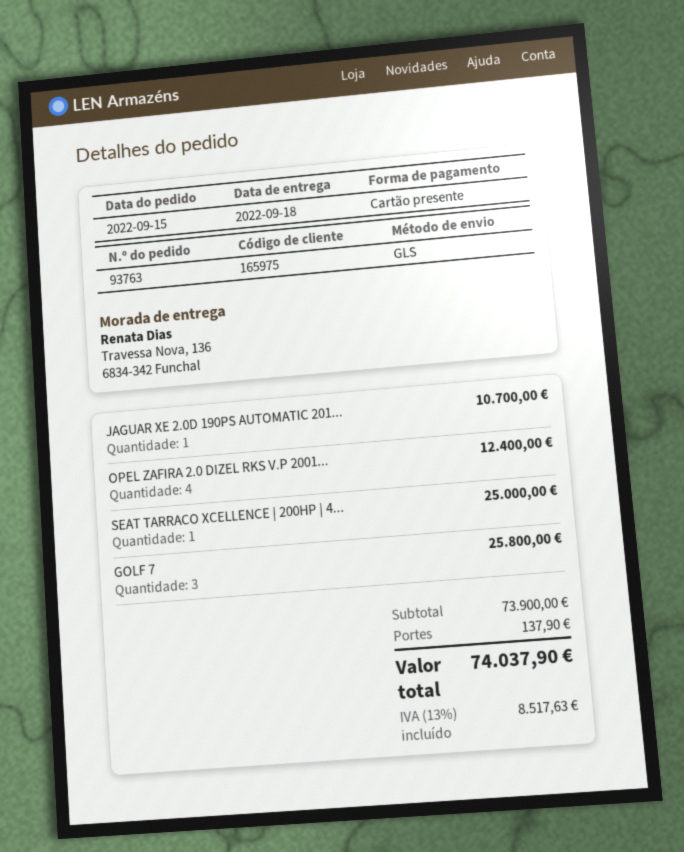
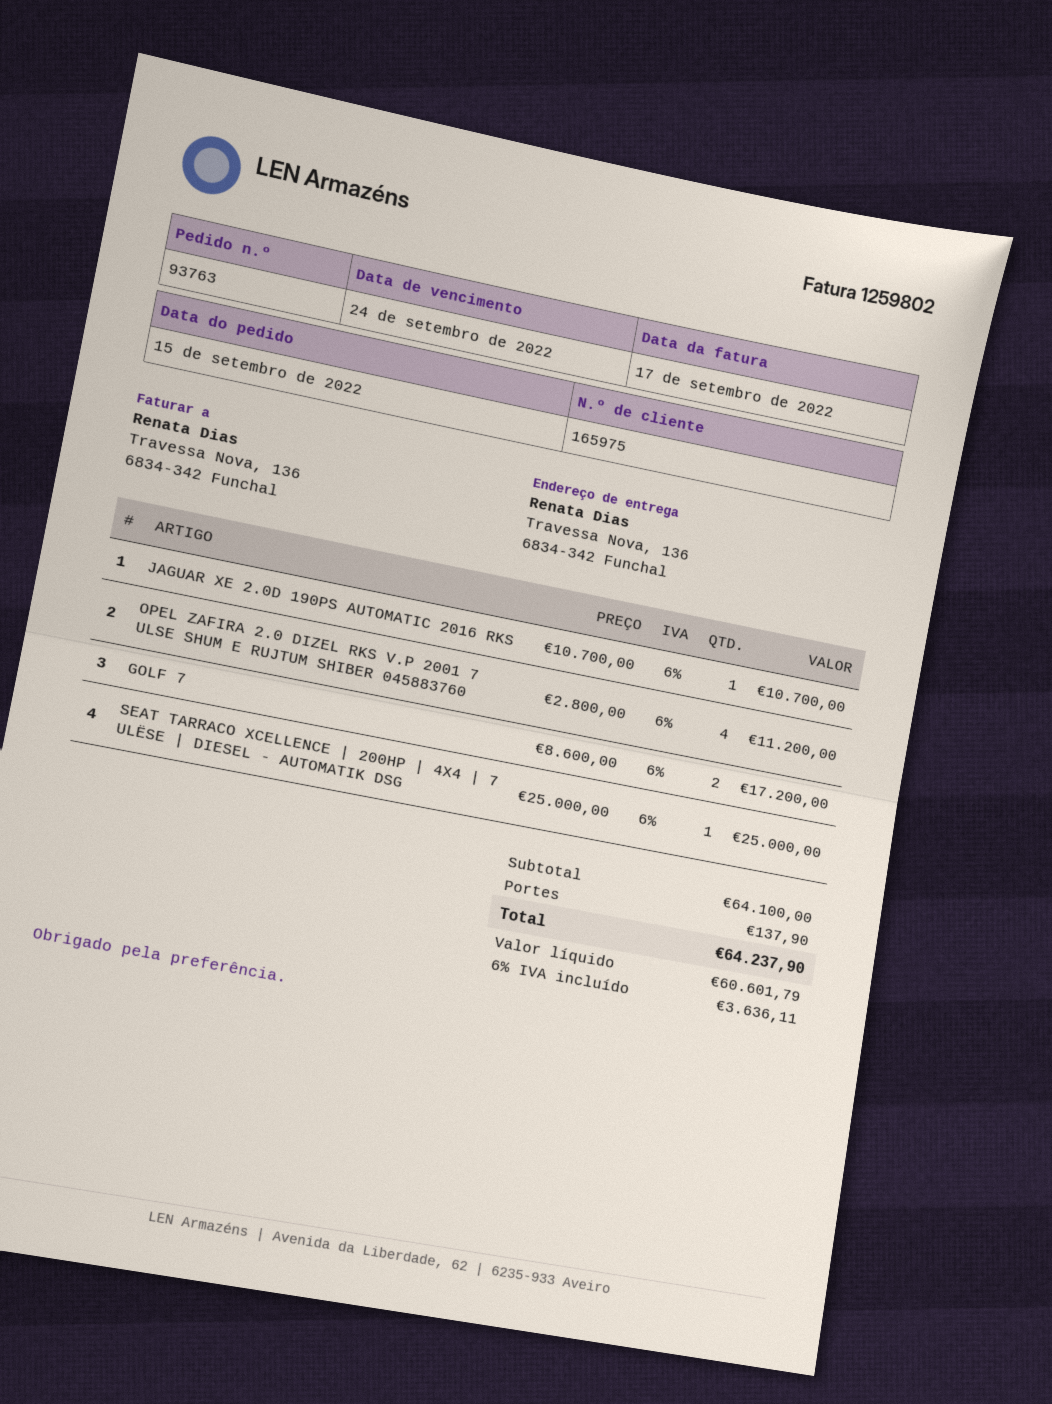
OPEL ZAFIRA 2.0 DIZEL RKS V.P 2001...: 4 for 12400.00 -> 4 for 11200.00
GOLF 7: 3 for 25800.00 -> 2 for 17200.00
subtotal: 73900.00 -> 64100.00
tax: 13% = 8517.63 -> 6% = 3636.11
total: 74037.90 -> 64237.90

